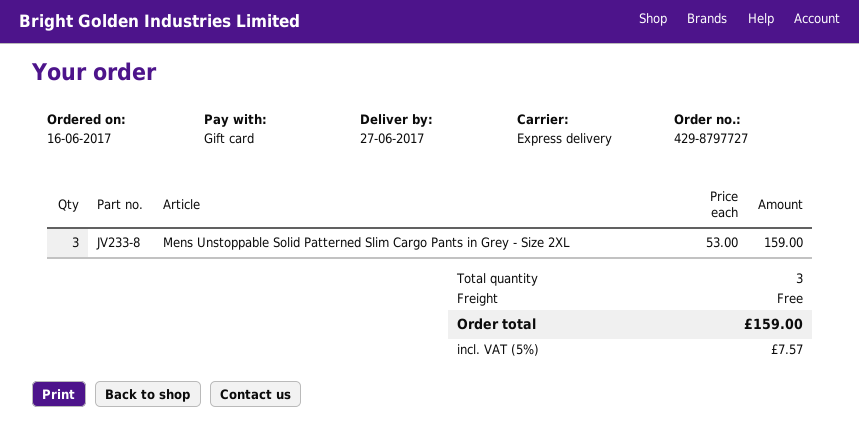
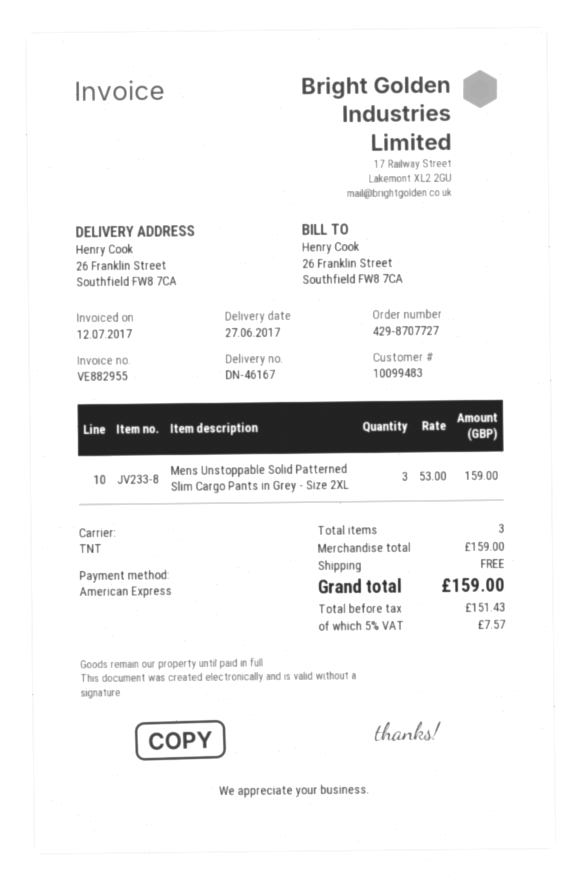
order number: 429-8797727 -> 429-8707727
payment method: gift card -> American Express
shipping method: express -> TNT

